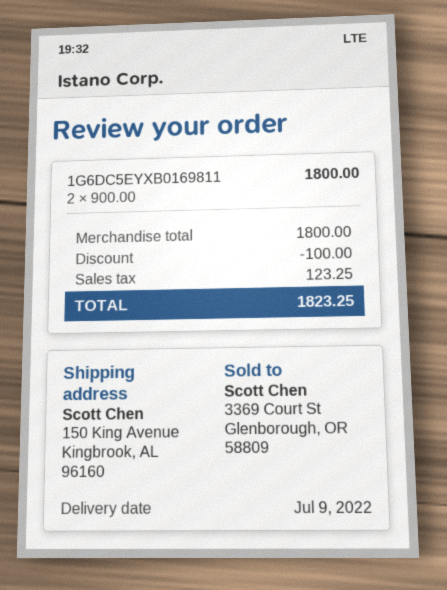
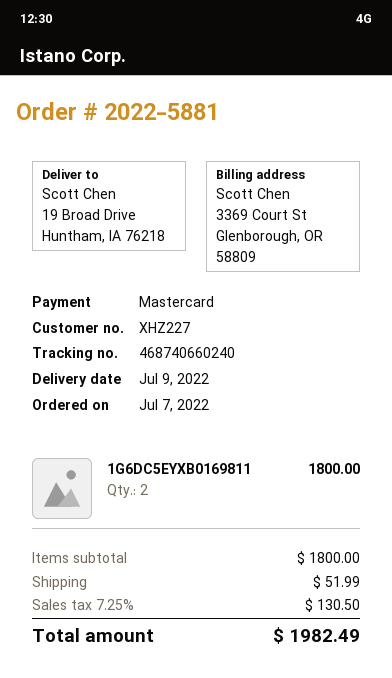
ship to: 150 King Avenue, Kingbrook, AL 96160 -> 19 Broad Drive, Huntham, IA 76218
discount: 100.00 -> none
shipping: none -> 51.99
tax: 123.25 -> 130.50
total: 1823.25 -> 1982.49

